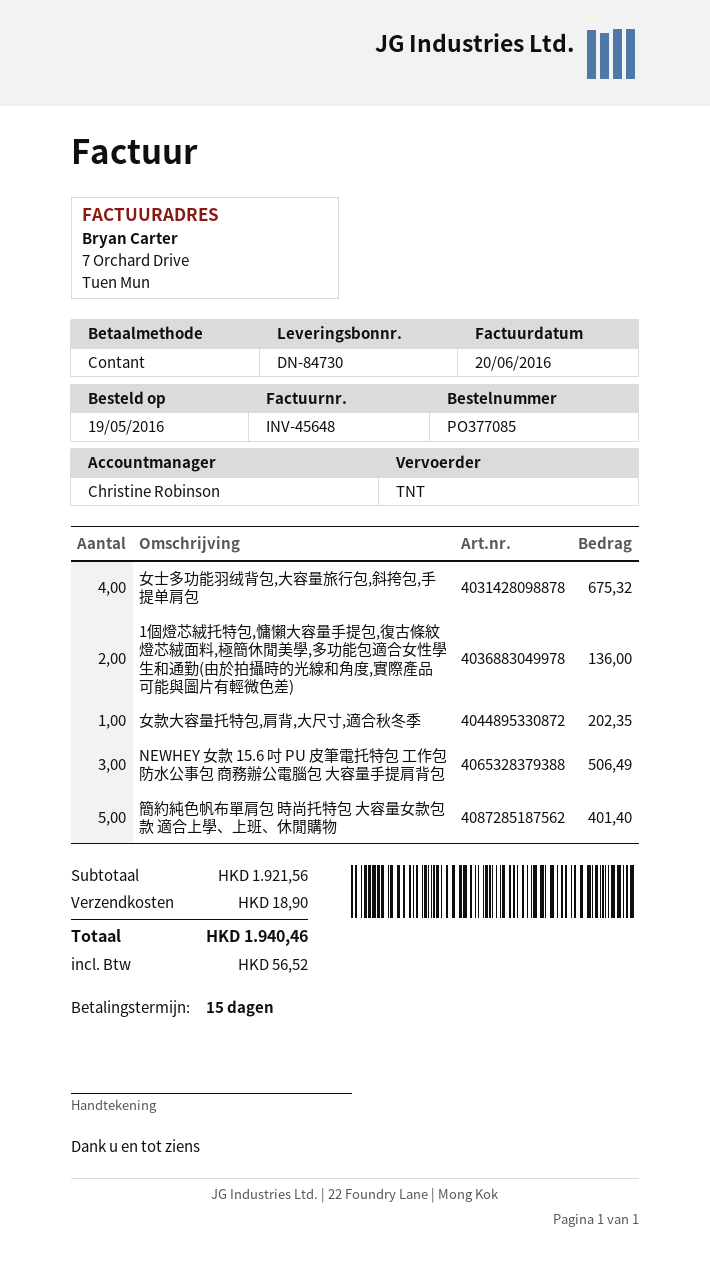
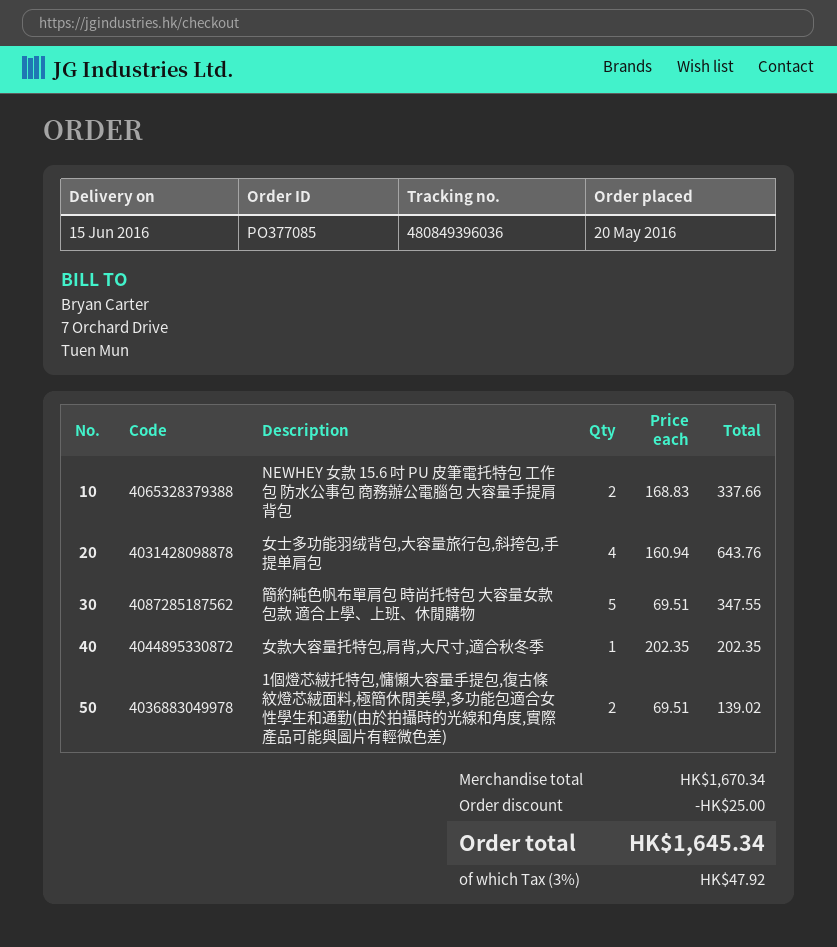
order date: 2016-05-19 -> 2016-05-20
女士多功能羽绒背包,大容量旅行包,斜挎包,手提单肩包: 4 for 675.32 -> 4 for 643.76
1個燈芯絨托特包,慵懶大容量手提包,復古條紋燈芯絨面料,極簡休閒美學,多功能包適合女性學生和通勤(由於拍攝時的光線和角度,實際產品可能與圖片有輕微色差): 2 for 136.00 -> 2 for 139.02
NEWHEY 女款 15.6 吋 PU 皮筆電托特包 工作包 防水公事包 商務辦公電腦包 大容量手提肩背包: 3 for 506.49 -> 2 for 337.66
簡約純色帆布單肩包 時尚托特包 大容量女款包款 適合上學、上班、休閒購物: 5 for 401.40 -> 5 for 347.55
subtotal: 1921.56 -> 1670.34
discount: none -> 25.00
shipping: 18.90 -> none
tax: 56.52 -> 47.92
total: 1940.46 -> 1645.34

